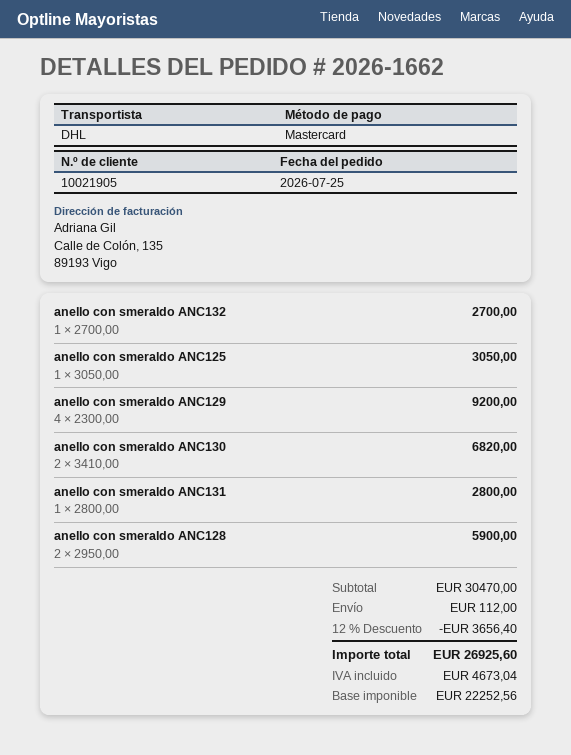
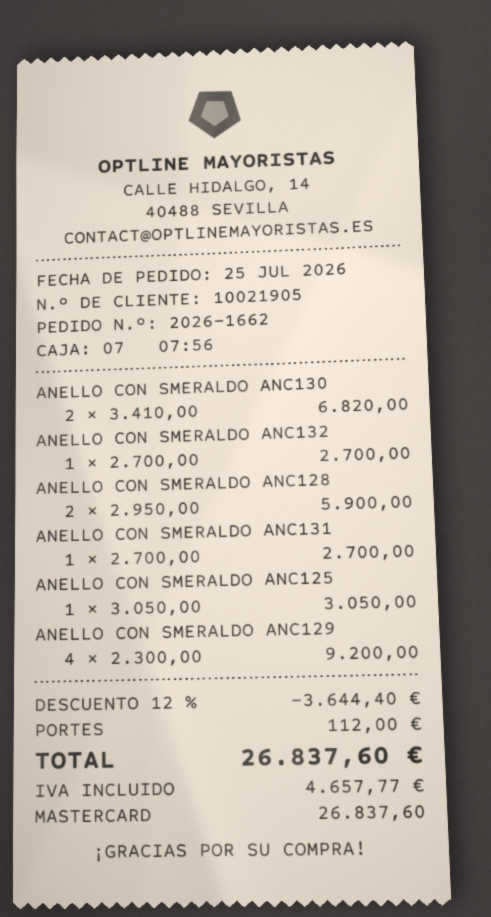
anello con smeraldo ANC131: 1 x 2800.00 = 2800.00 -> 1 x 2700.00 = 2700.00
discount: 12% = 3656.40 -> 12% = 3644.40
tax: 4673.04 -> 4657.77
total: 26925.60 -> 26837.60

